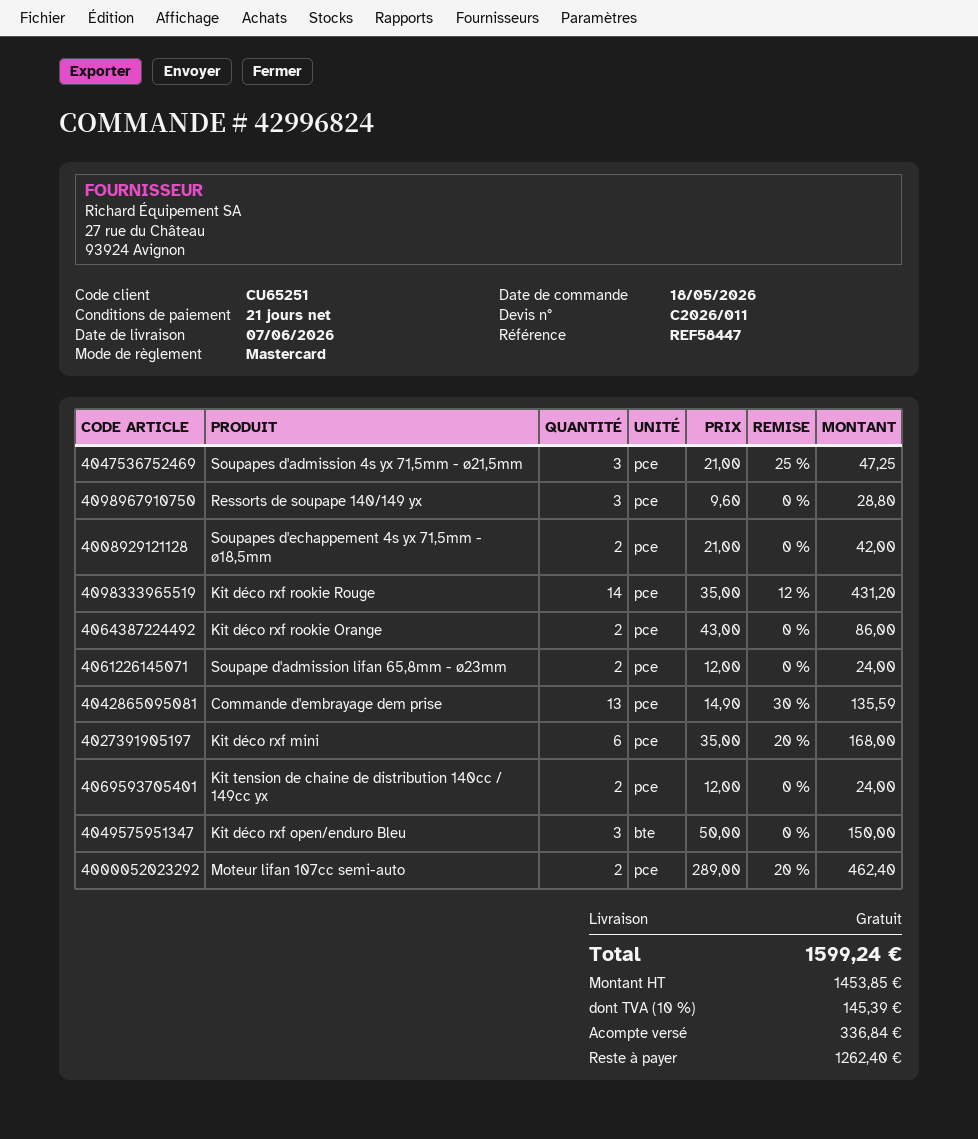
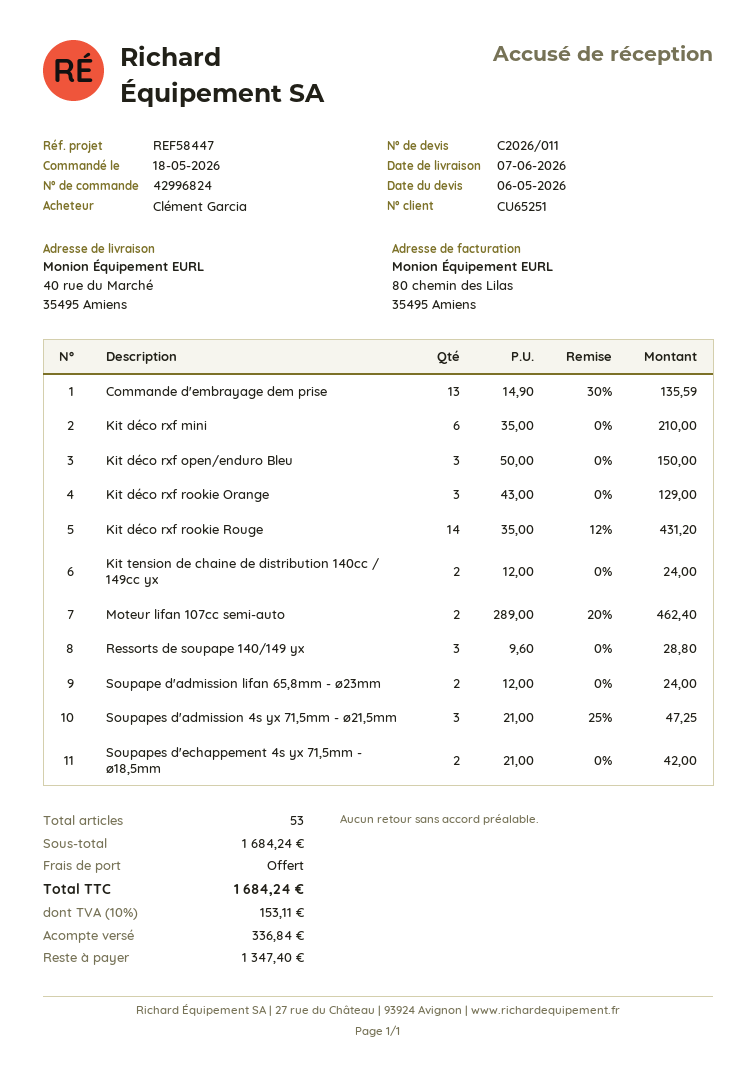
Kit déco rxf rookie Orange: 2 x 43.00 = 86.00 -> 3 x 43.00 = 129.00
Kit déco rxf mini: 6 x 35.00 - 20% = 168.00 -> 6 x 35.00 = 210.00
tax: 10% = 145.39 -> 10% = 153.11
total: 1599.24 -> 1684.24
balance: 1262.40 -> 1347.40

